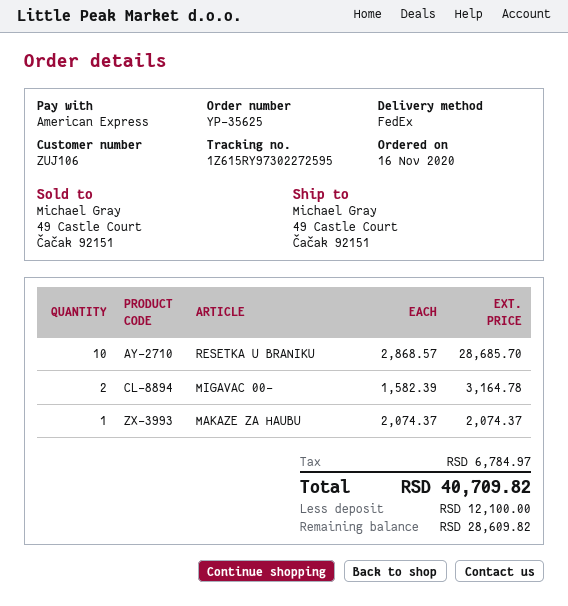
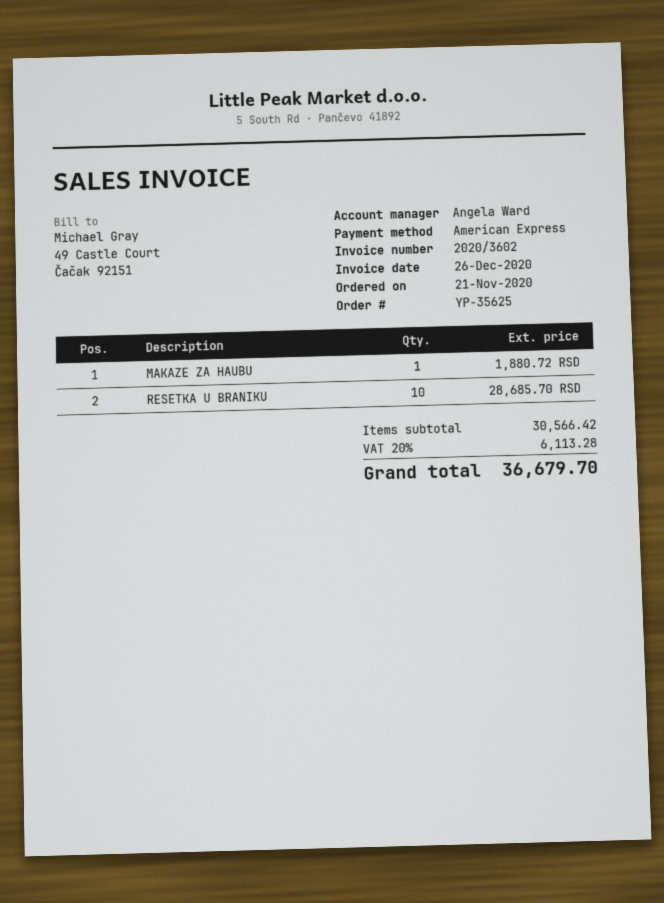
order date: 2020-11-16 -> 2020-11-21
MIGAVAC 00-: 2 for 3164.78 -> none
MAKAZE ZA HAUBU: 1 for 2074.37 -> 1 for 1880.72
tax: 6784.97 -> 6113.28
total: 40709.82 -> 36679.70

